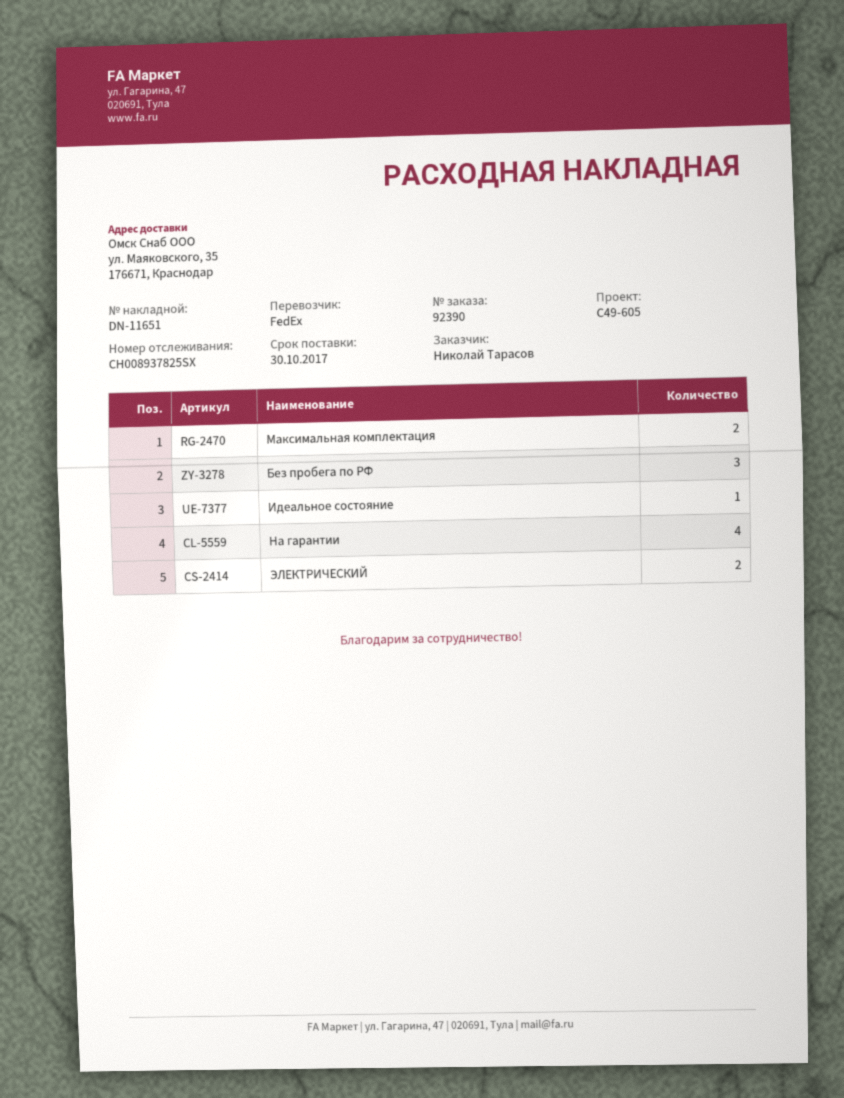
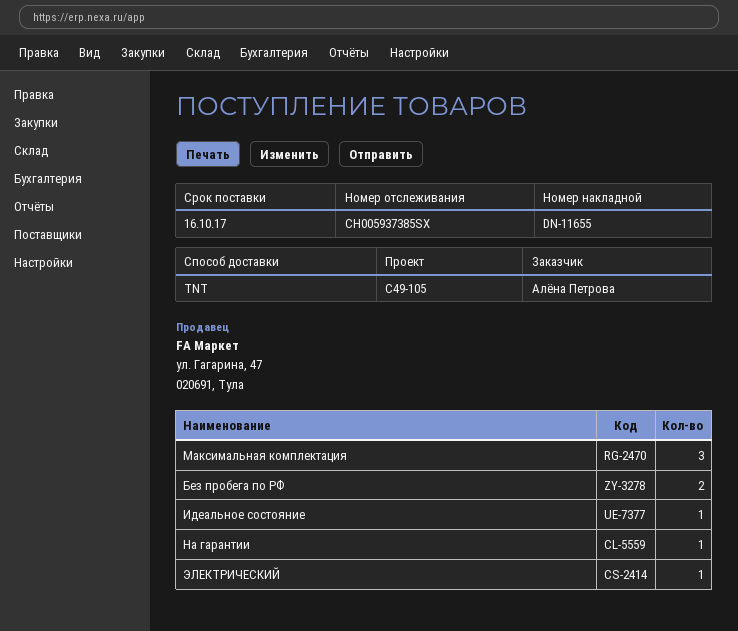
delivery note number: DN-11651 -> DN-11655
delivery date: 2017-10-30 -> 2017-10-16
reference: C49-605 -> C49-105
ordered by: Николай Тарасов -> Алёна Петрова
shipping method: FedEx -> TNT
tracking number: CH008937825SX -> CH005937385SX
Максимальная комплектация: 2 -> 3
Без пробега по РФ: 3 -> 2
На гарантии: 4 -> 1
ЭЛЕКТРИЧЕСКИЙ: 2 -> 1

